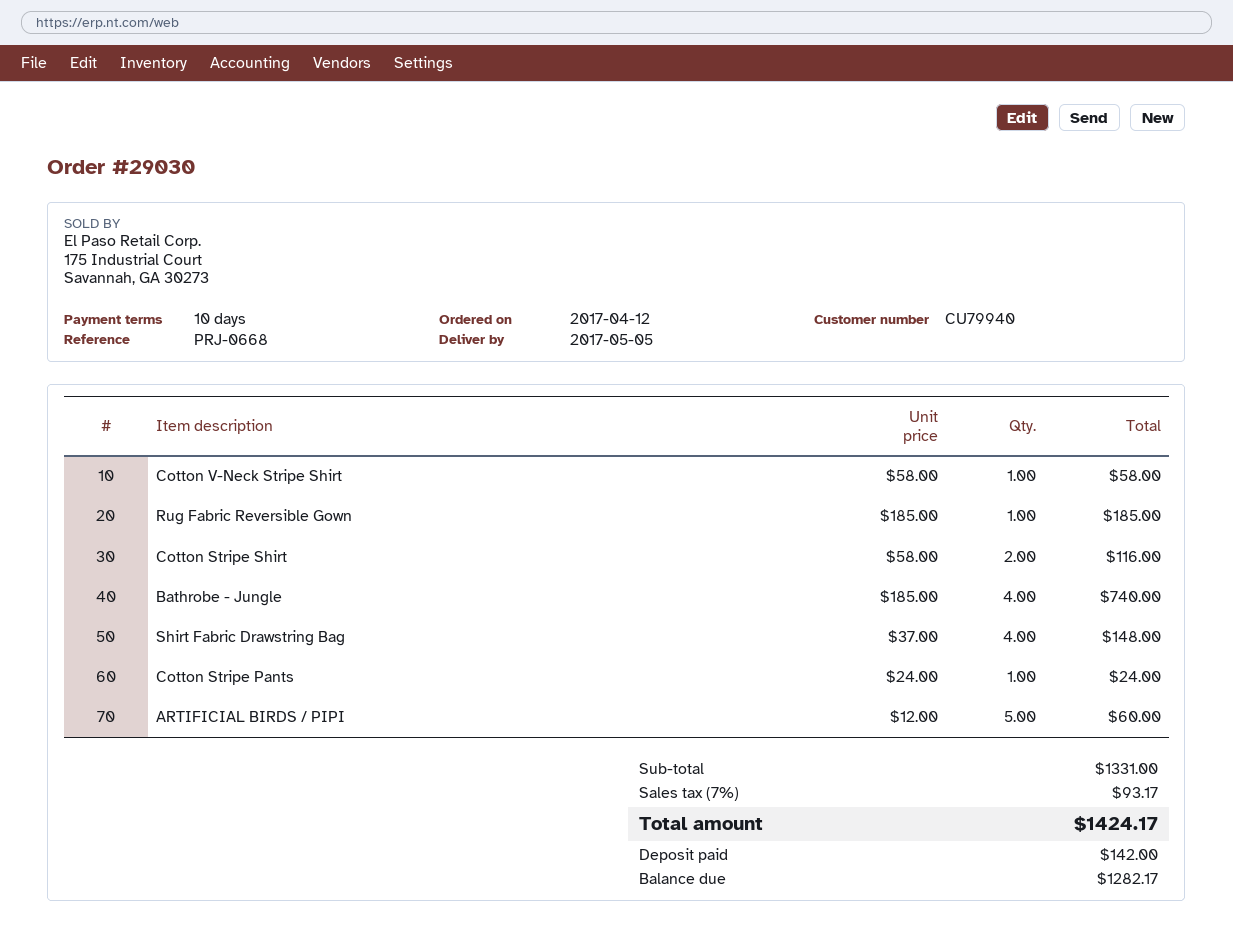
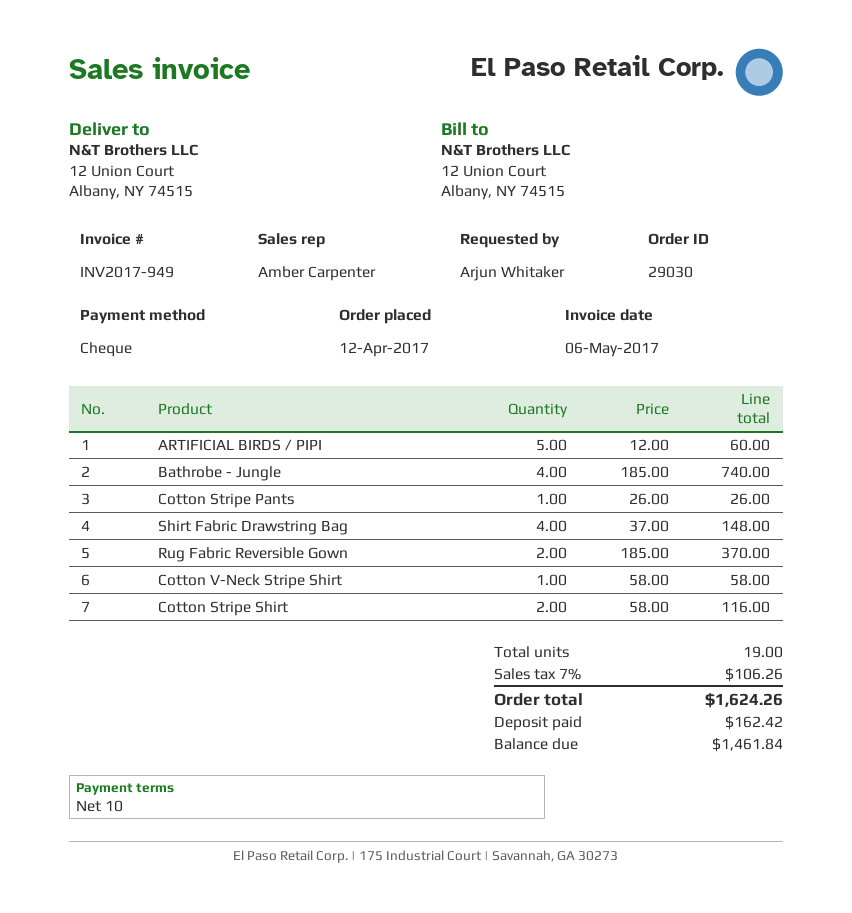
Rug Fabric Reversible Gown: 1 x 185.00 = 185.00 -> 2 x 185.00 = 370.00
Cotton Stripe Pants: 1 x 24.00 = 24.00 -> 1 x 26.00 = 26.00
tax: 7% = 93.17 -> 7% = 106.26
total: 1424.17 -> 1624.26
deposit: 142.00 -> 162.42
balance: 1282.17 -> 1461.84

